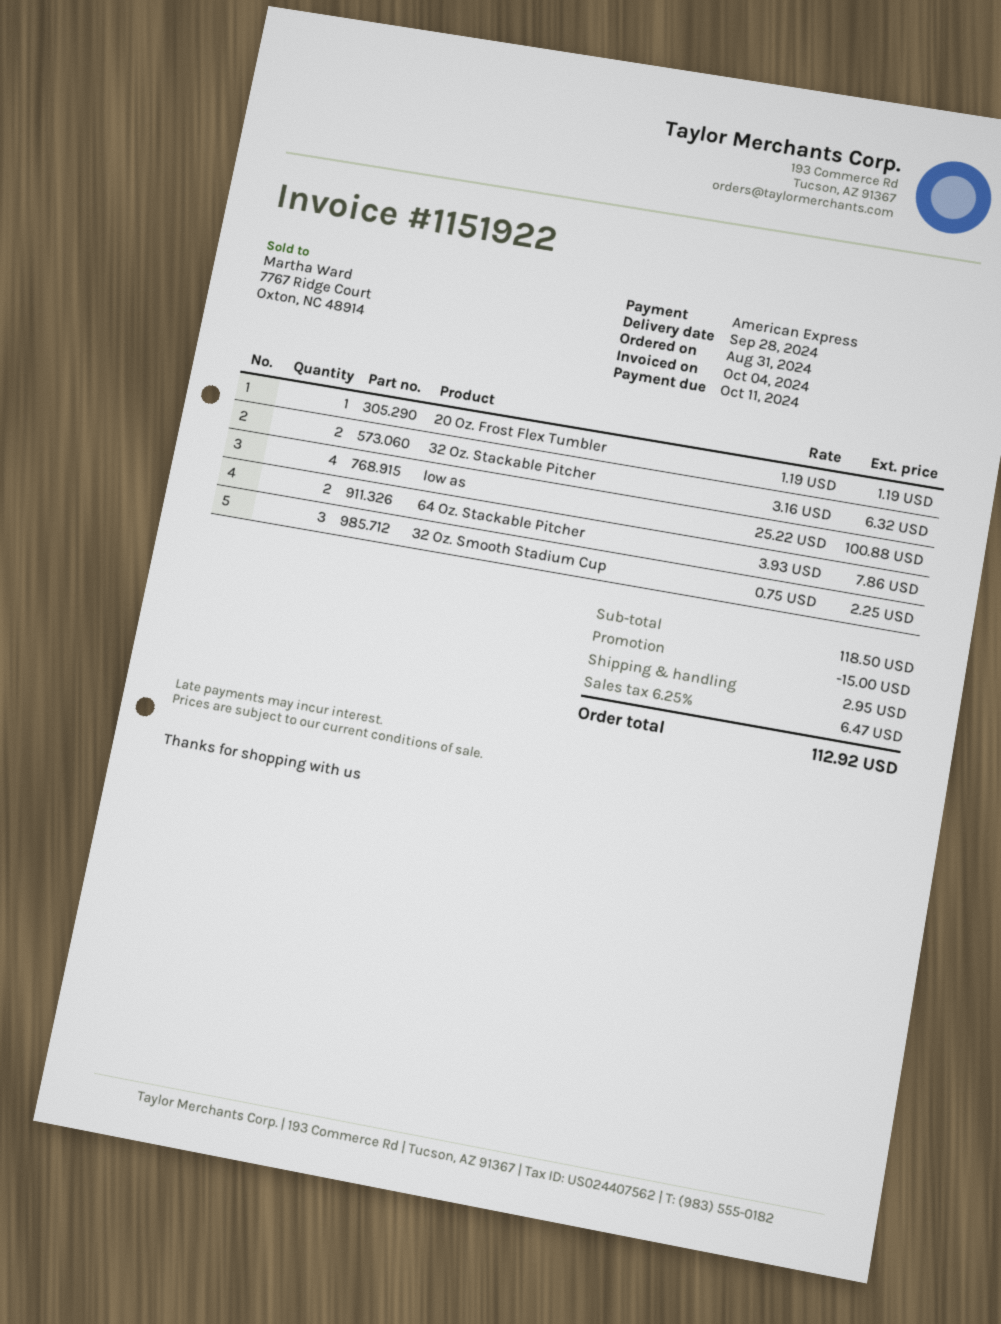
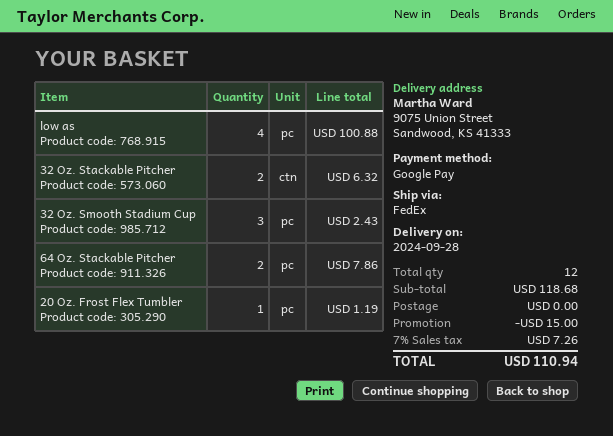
payment method: American Express -> Google Pay
32 Oz. Smooth Stadium Cup: 3 for 2.25 -> 3 for 2.43
subtotal: 118.50 -> 118.68
shipping: 2.95 -> 0.00
tax: 6.25% = 6.47 -> 7% = 7.26
total: 112.92 -> 110.94

